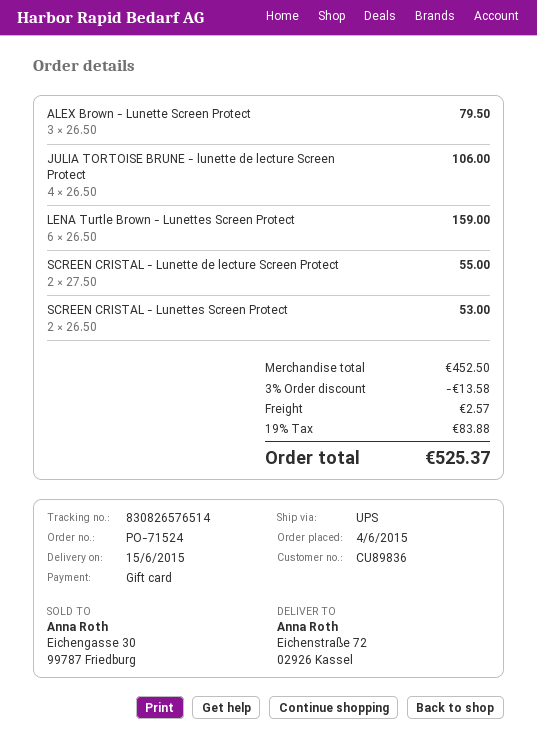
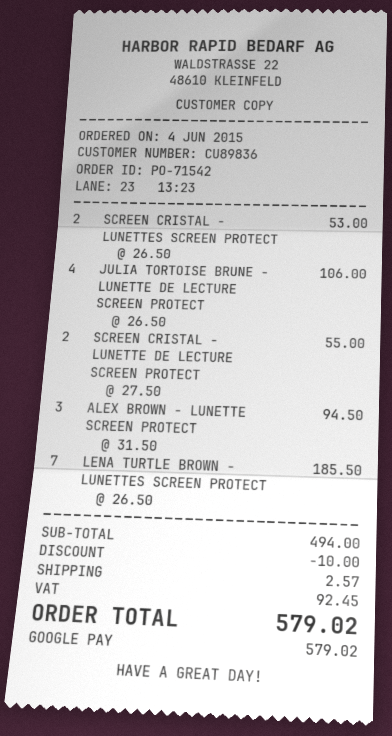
order number: PO-71524 -> PO-71542
payment method: gift card -> Google Pay
ALEX Brown - Lunette Screen Protect: 3 x 26.50 = 79.50 -> 3 x 31.50 = 94.50
LENA Turtle Brown - Lunettes Screen Protect: 6 x 26.50 = 159.00 -> 7 x 26.50 = 185.50
subtotal: 452.50 -> 494.00
discount: 13.58 -> 10.00
tax: 83.88 -> 92.45
total: 525.37 -> 579.02

